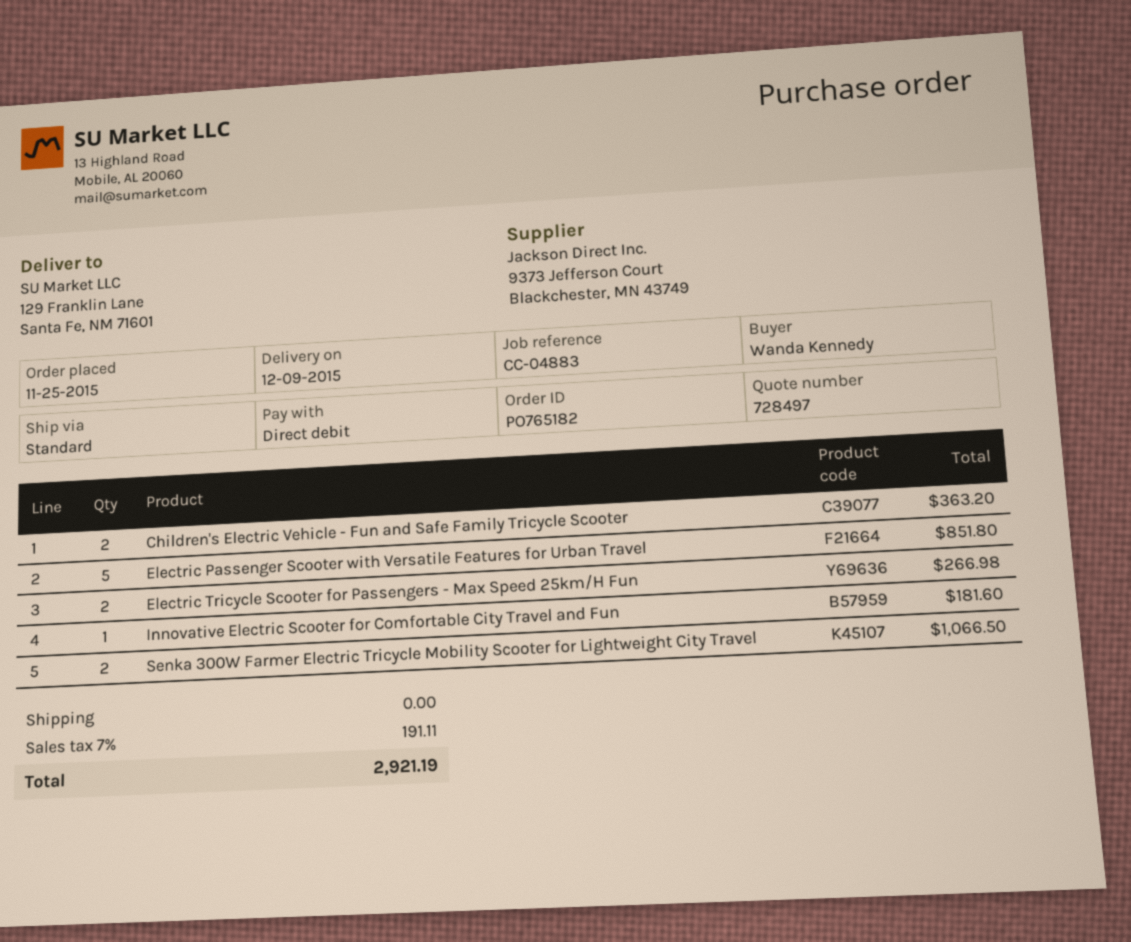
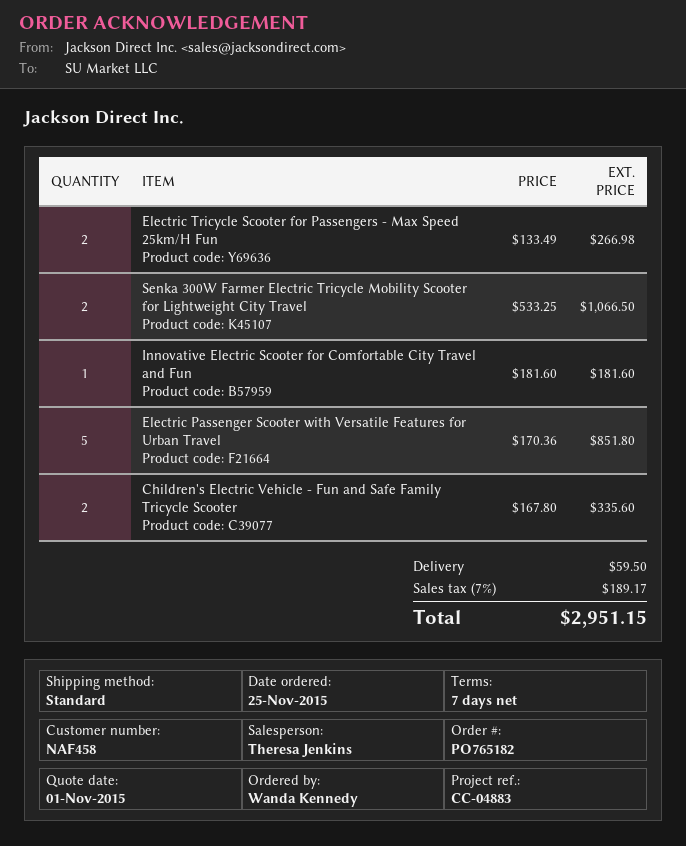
Children's Electric Vehicle - Fun and Safe Family Tricycle Scooter: 2 for 363.20 -> 2 for 335.60
shipping: 0.00 -> 59.50
tax: 7% = 191.11 -> 7% = 189.17
total: 2921.19 -> 2951.15

